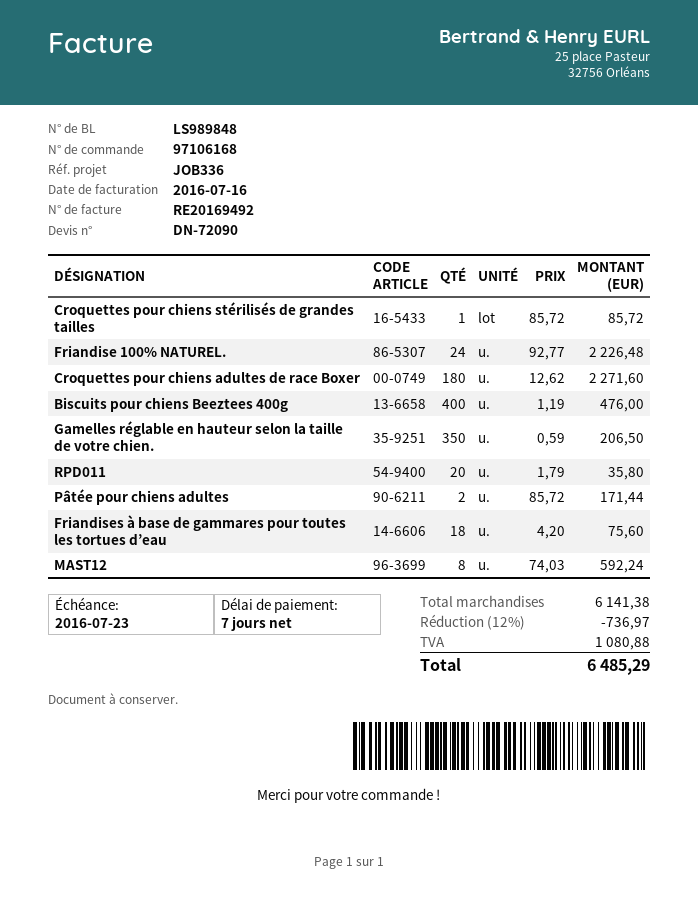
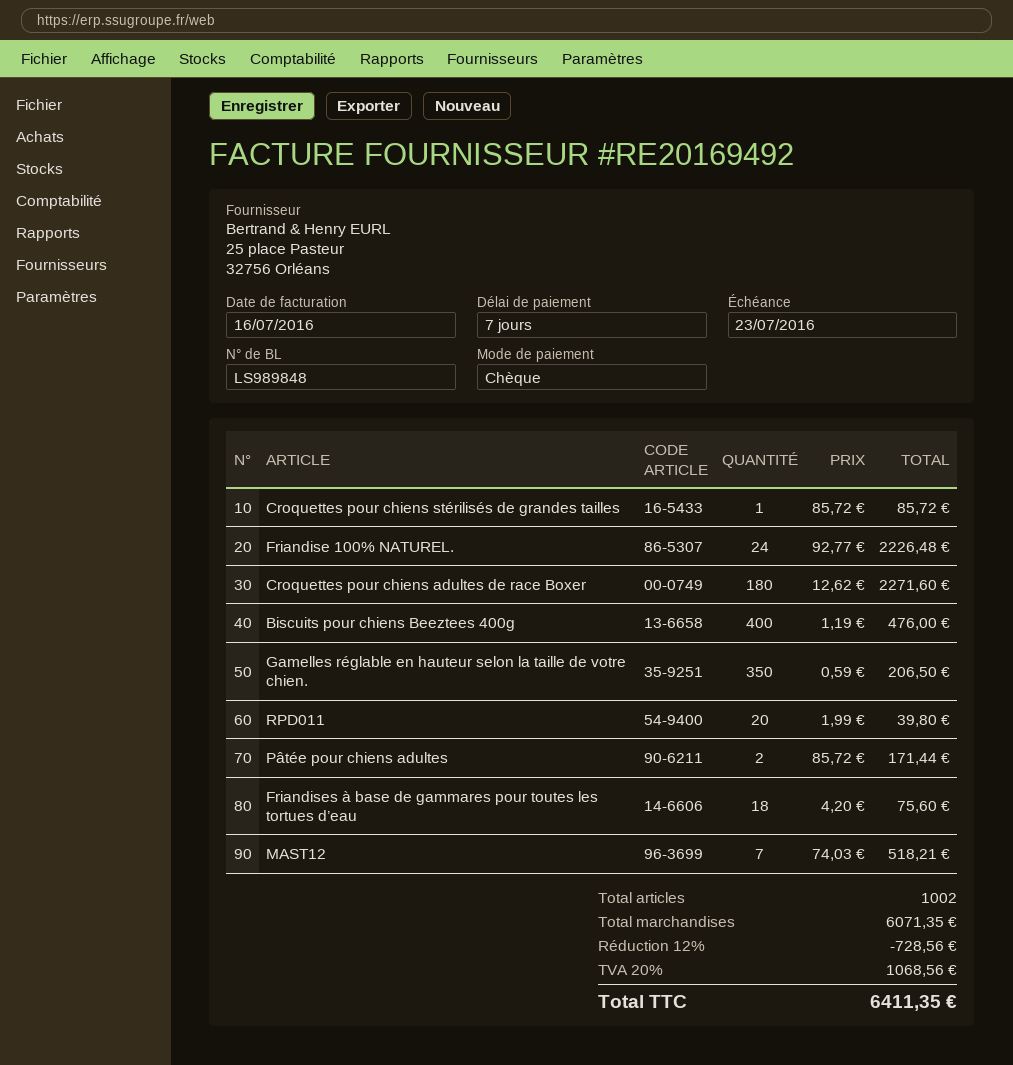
RPD011: 20 x 1.79 = 35.80 -> 20 x 1.99 = 39.80
MAST12: 8 x 74.03 = 592.24 -> 7 x 74.03 = 518.21
subtotal: 6141.38 -> 6071.35
discount: 12% = 736.97 -> 12% = 728.56
tax: 1080.88 -> 1068.56
total: 6485.29 -> 6411.35

